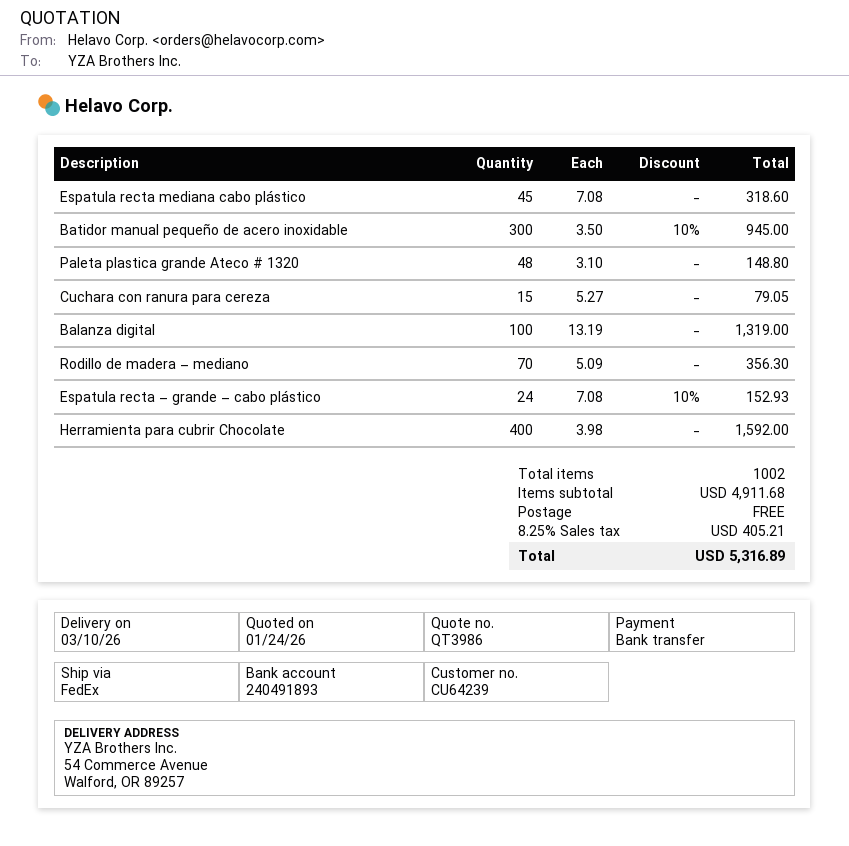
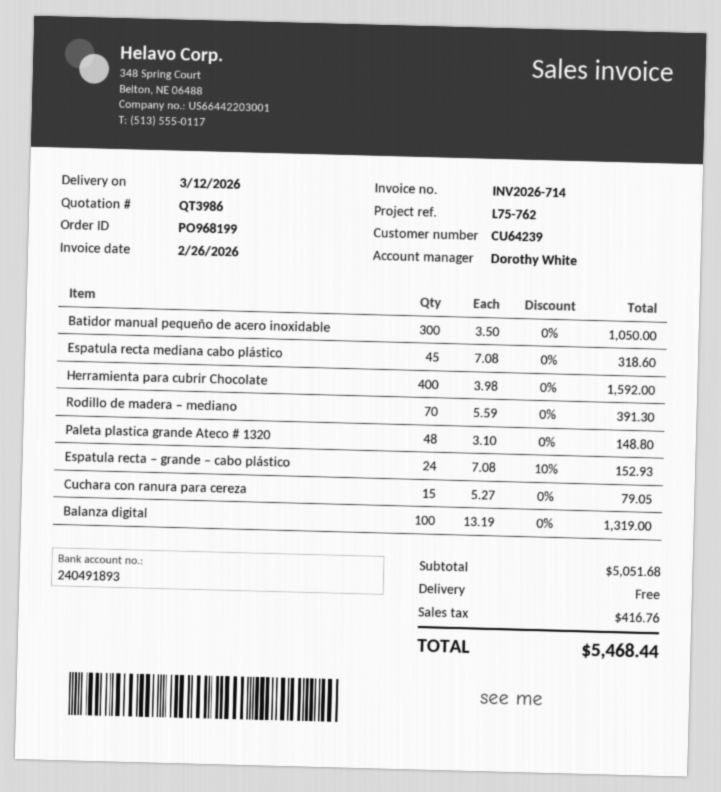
delivery date: 2026-03-10 -> 2026-03-12
Batidor manual pequeño de acero inoxidable: 300 x 3.50 - 10% = 945.00 -> 300 x 3.50 = 1050.00
Rodillo de madera – mediano: 70 x 5.09 = 356.30 -> 70 x 5.59 = 391.30
subtotal: 4911.68 -> 5051.68
tax: 405.21 -> 416.76
total: 5316.89 -> 5468.44

